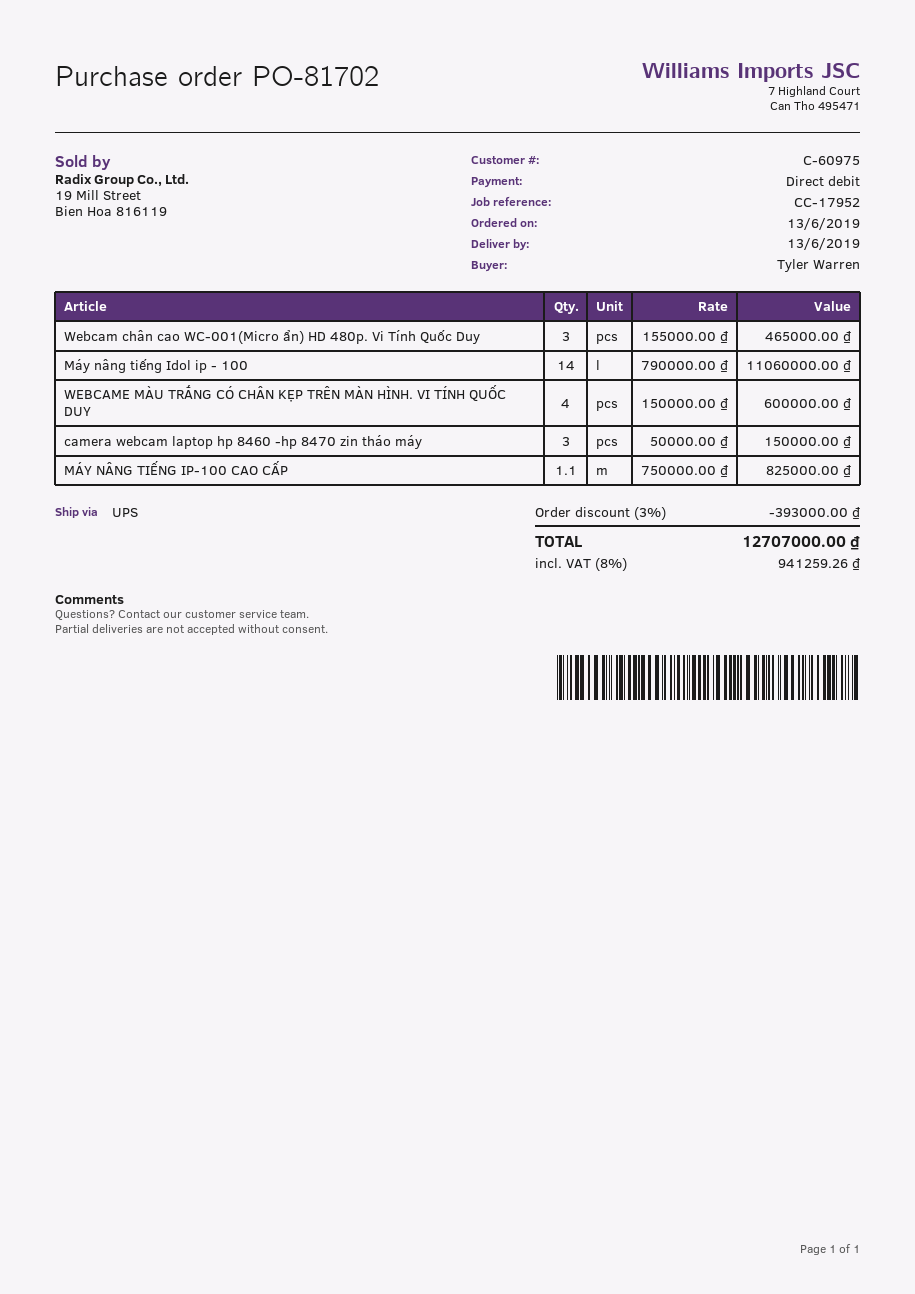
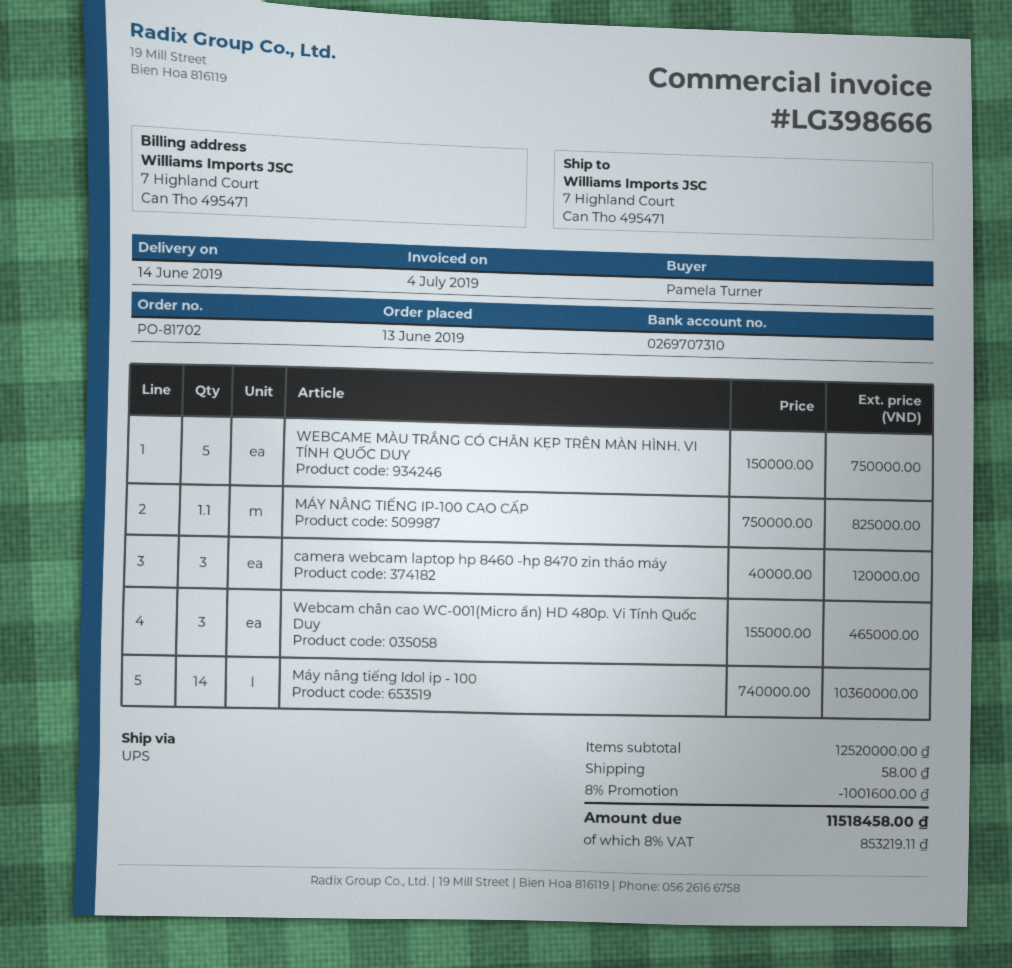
delivery date: 2019-06-13 -> 2019-06-14
ordered by: Tyler Warren -> Pamela Turner
Máy nâng tiếng Idol ip - 100: 14 x 790000.00 = 11060000.00 -> 14 x 740000.00 = 10360000.00
WEBCAME MÀU TRẮNG CÓ CHÂN KẸP TRÊN MÀN HÌNH. VI TÍNH QUỐC DUY: 4 x 150000.00 = 600000.00 -> 5 x 150000.00 = 750000.00
camera webcam laptop hp 8460 -hp 8470 zin tháo máy: 3 x 50000.00 = 150000.00 -> 3 x 40000.00 = 120000.00
discount: 3% = 393000.00 -> 8% = 1001600.00
shipping: none -> 58.00
tax: 8% = 941259.26 -> 8% = 853219.11
total: 12707000.00 -> 11518458.00

